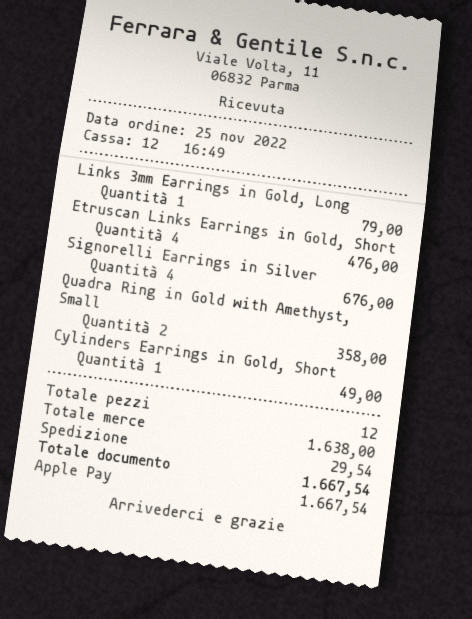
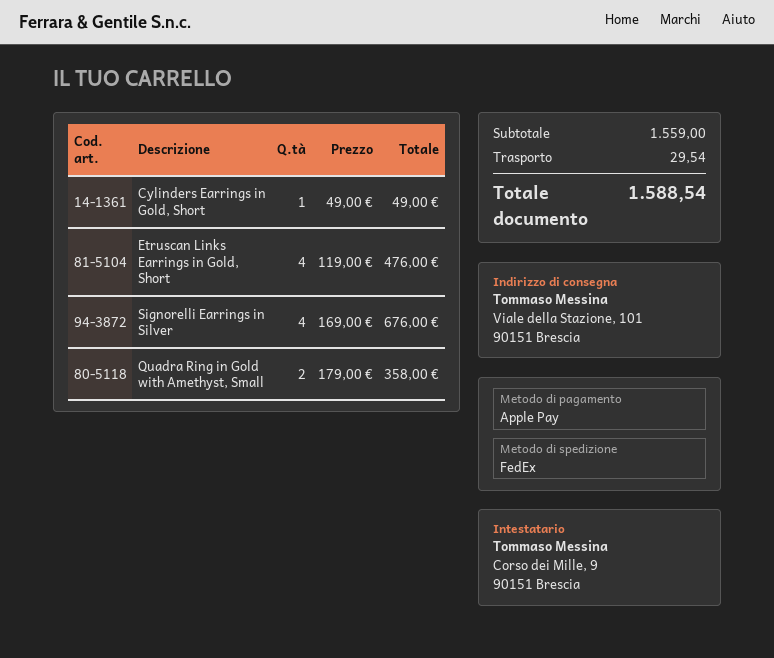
Links 3mm Earrings in Gold, Long: 1 for 79.00 -> none
subtotal: 1638.00 -> 1559.00
total: 1667.54 -> 1588.54

